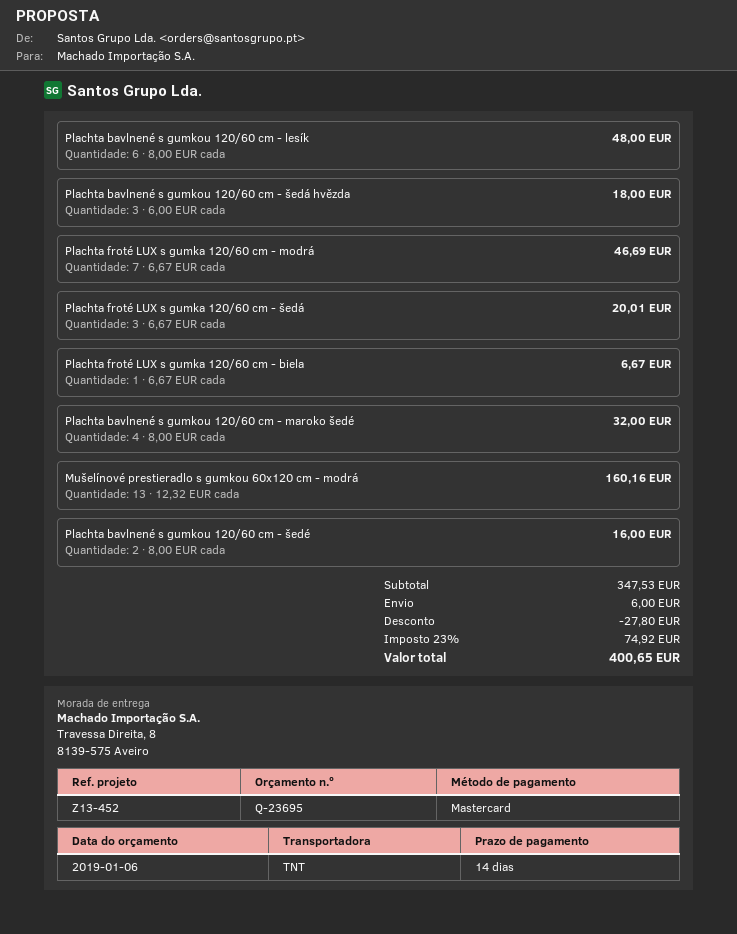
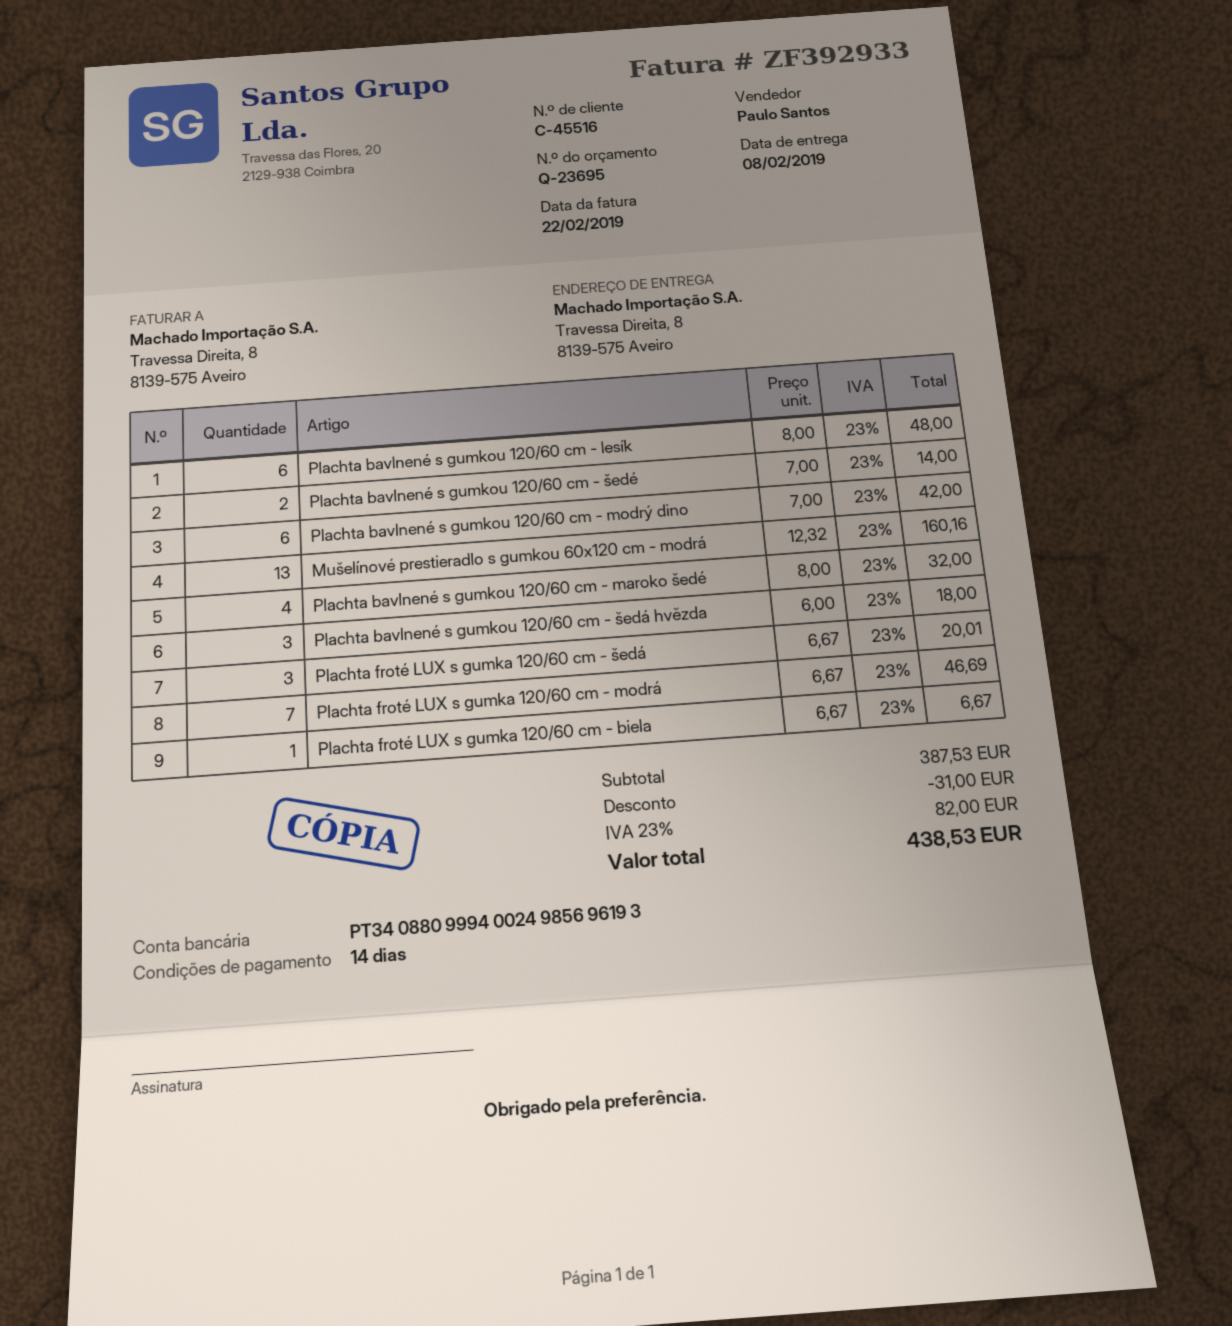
Plachta bavlnené s gumkou 120/60 cm - šedé: 2 x 8.00 = 16.00 -> 2 x 7.00 = 14.00
Plachta bavlnené s gumkou 120/60 cm - modrý dino: none -> 6 x 7.00 = 42.00
subtotal: 347.53 -> 387.53
discount: 27.80 -> 31.00
shipping: 6.00 -> none
tax: 23% = 74.92 -> 23% = 82.00
total: 400.65 -> 438.53

